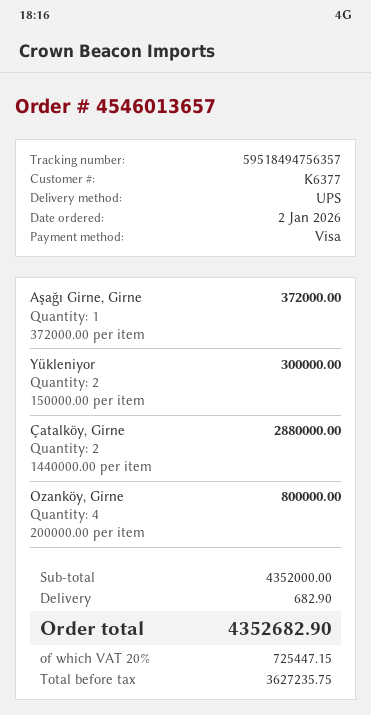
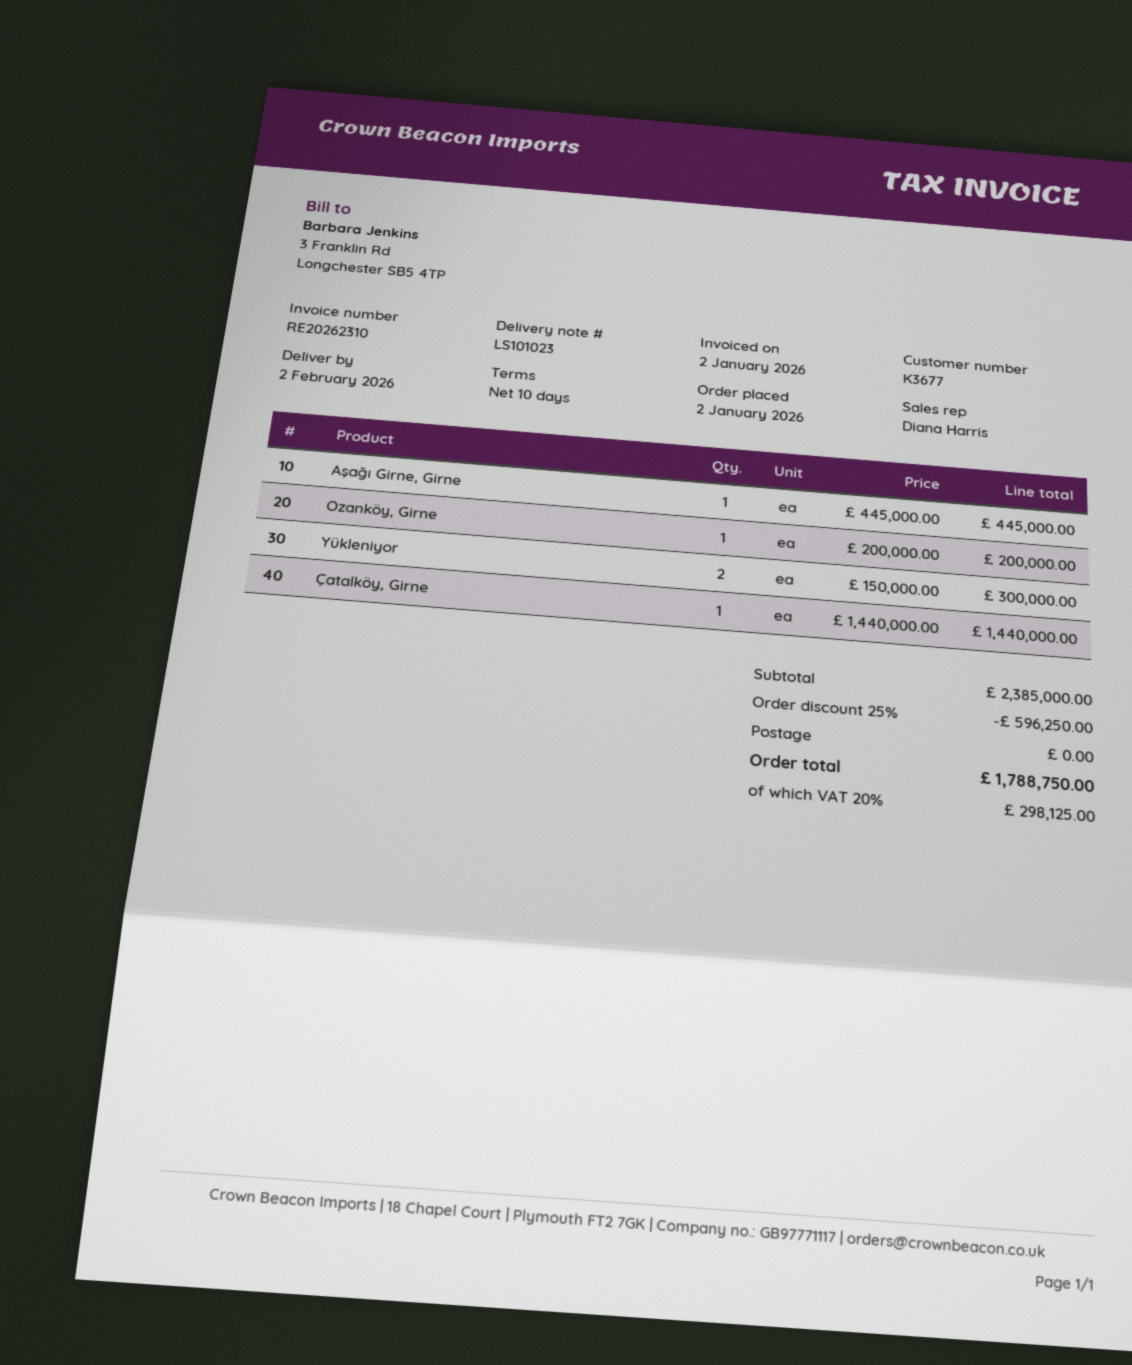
customer number: K6377 -> K3677
Aşağı Girne, Girne: 1 x 372000.00 = 372000.00 -> 1 x 445000.00 = 445000.00
Çatalköy, Girne: 2 x 1440000.00 = 2880000.00 -> 1 x 1440000.00 = 1440000.00
Ozanköy, Girne: 4 x 200000.00 = 800000.00 -> 1 x 200000.00 = 200000.00
subtotal: 4352000.00 -> 2385000.00
discount: none -> 25% = 596250.00
shipping: 682.90 -> 0.00
tax: 20% = 725447.15 -> 20% = 298125.00
total: 4352682.90 -> 1788750.00

